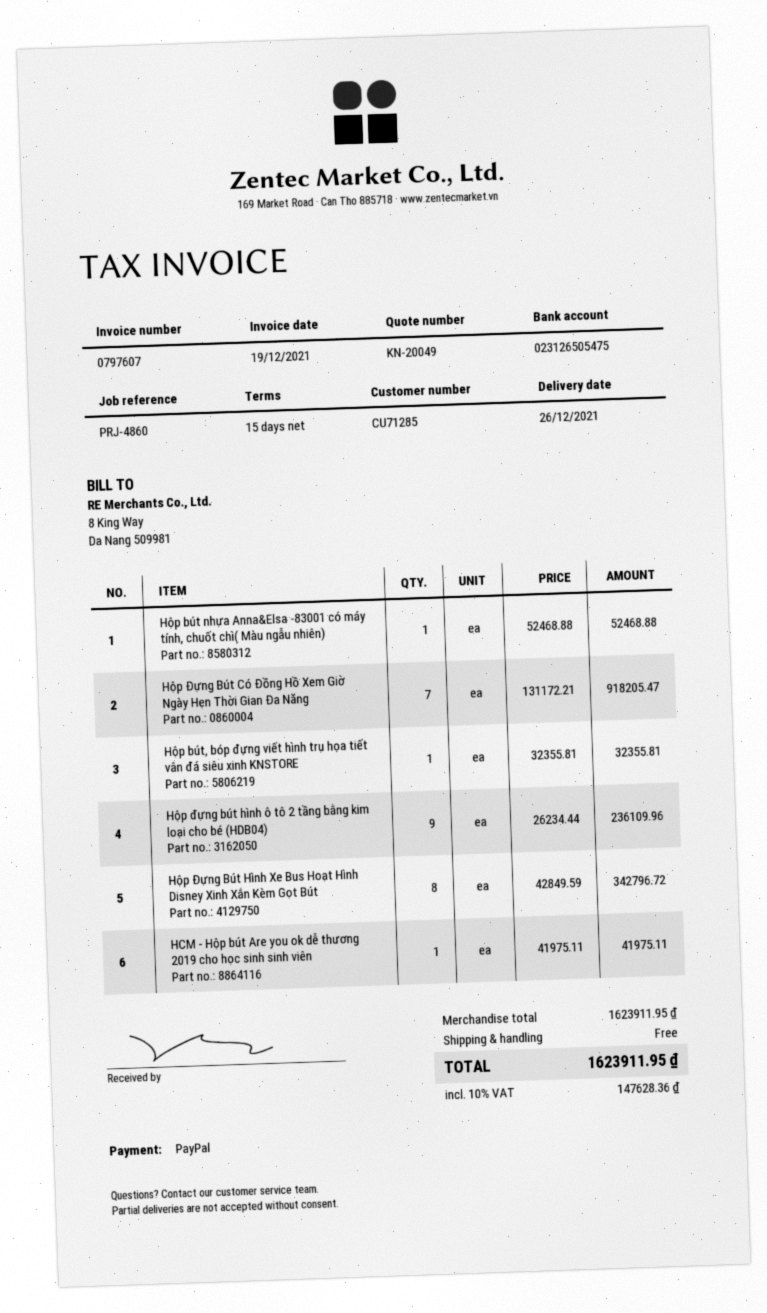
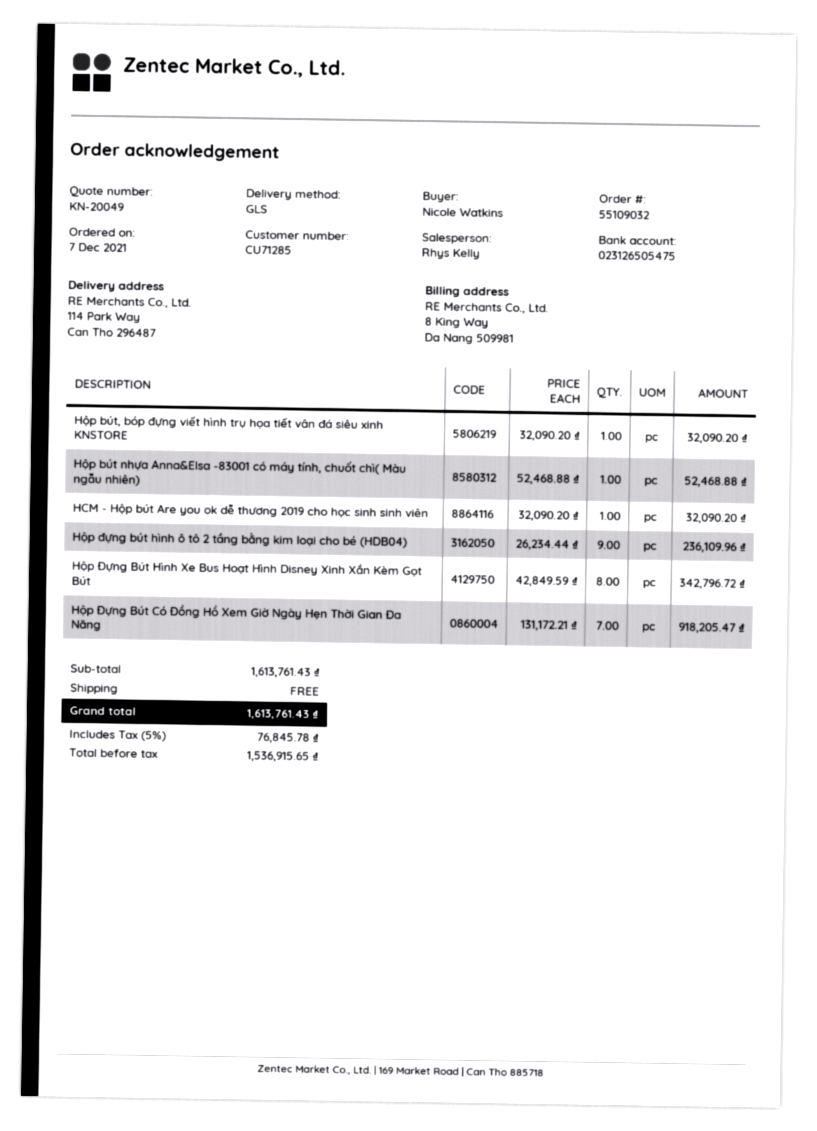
Hộp bút, bóp đựng viết hình trụ họa tiết vân đá siêu xinh KNSTORE: 1 x 32355.81 = 32355.81 -> 1 x 32090.20 = 32090.20
HCM - Hộp bút Are you ok dễ thương 2019 cho học sinh sinh viên: 1 x 41975.11 = 41975.11 -> 1 x 32090.20 = 32090.20
subtotal: 1623911.95 -> 1613761.43
tax: 10% = 147628.36 -> 5% = 76845.78
total: 1623911.95 -> 1613761.43

